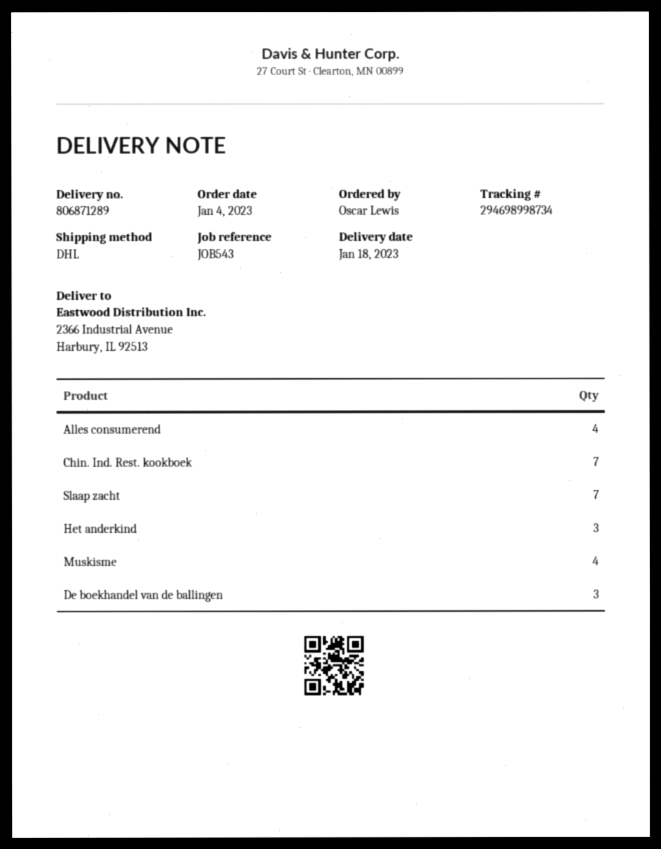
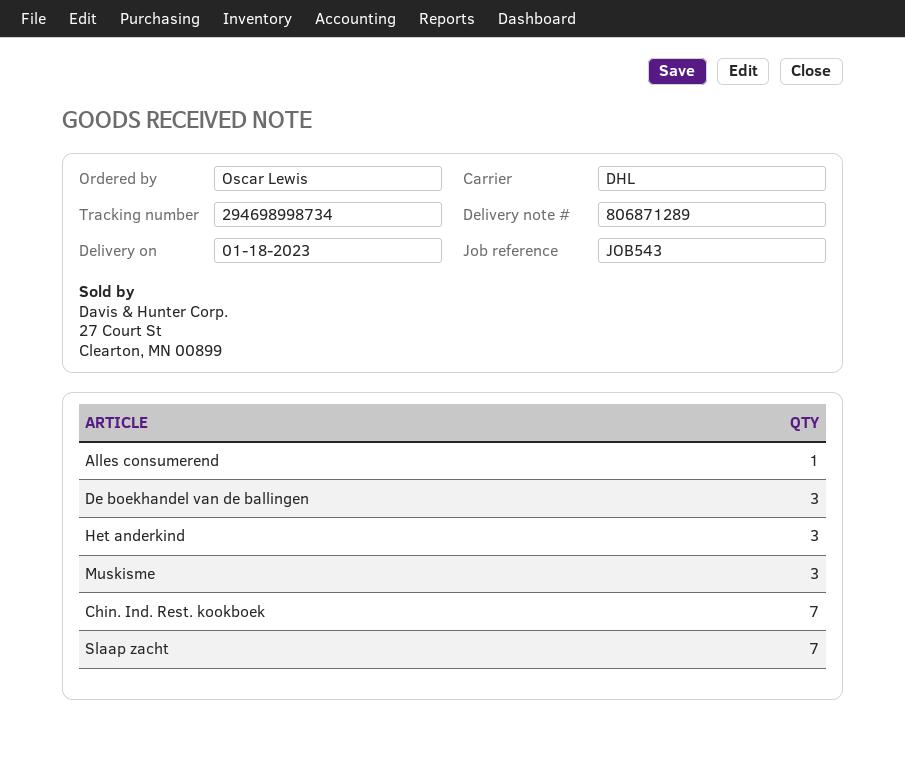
Alles consumerend: 4 -> 1
Muskisme: 4 -> 3

